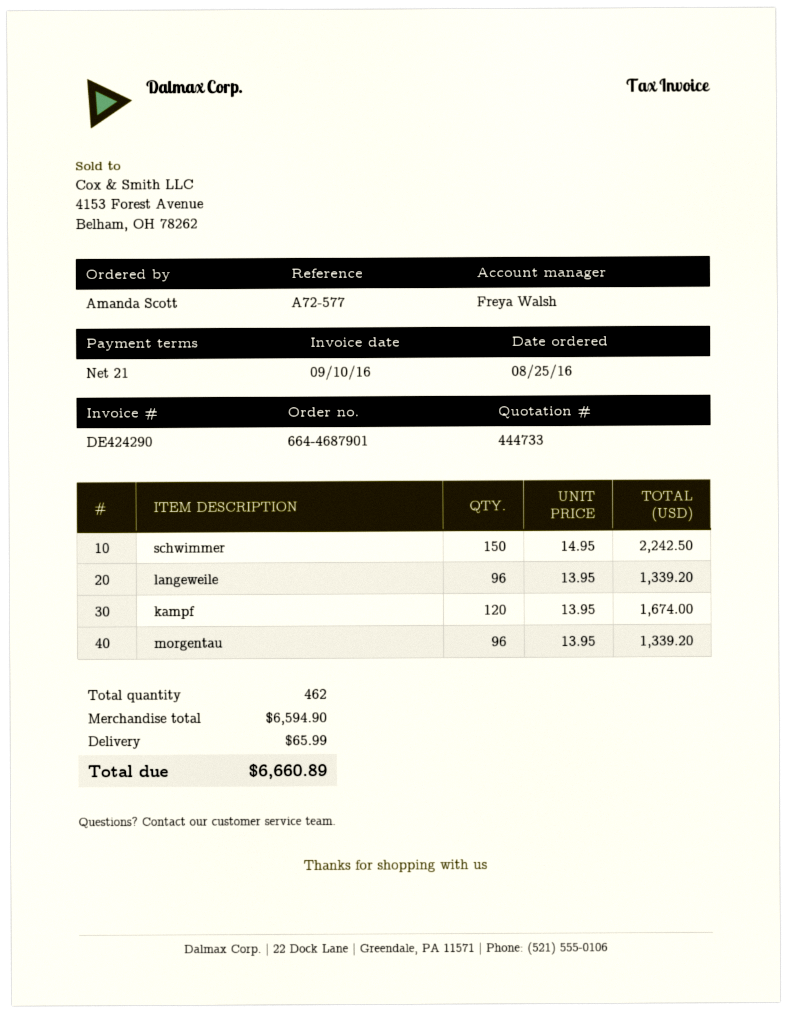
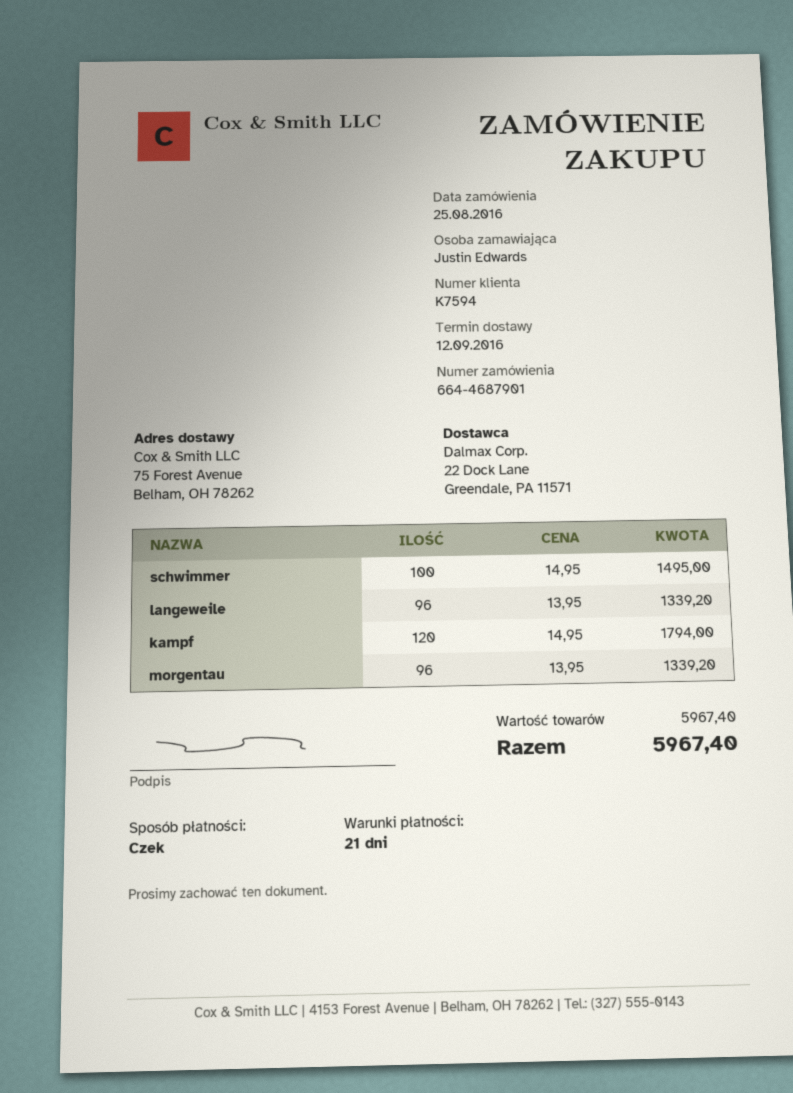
ordered by: Amanda Scott -> Justin Edwards
schwimmer: 150 x 14.95 = 2242.50 -> 100 x 14.95 = 1495.00
kampf: 120 x 13.95 = 1674.00 -> 120 x 14.95 = 1794.00
subtotal: 6594.90 -> 5967.40
shipping: 65.99 -> none
total: 6660.89 -> 5967.40

